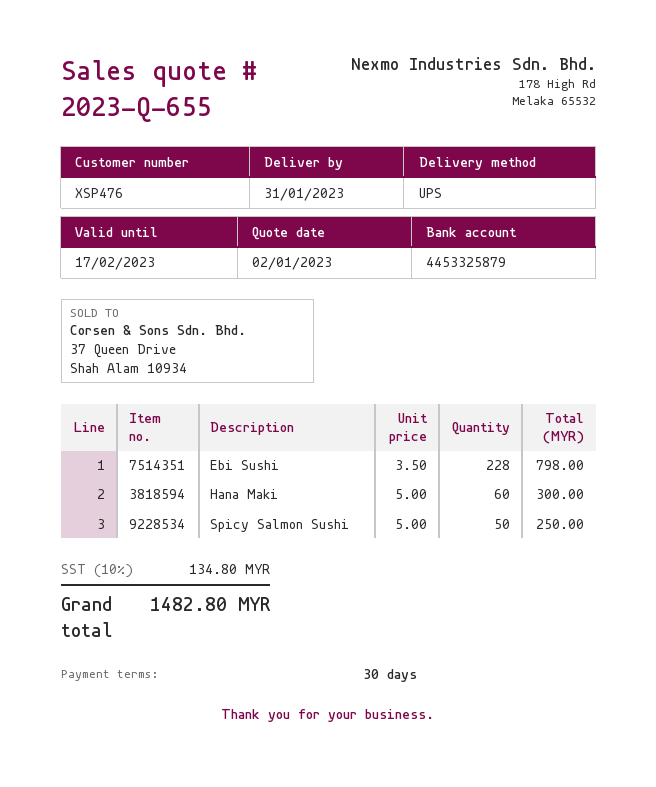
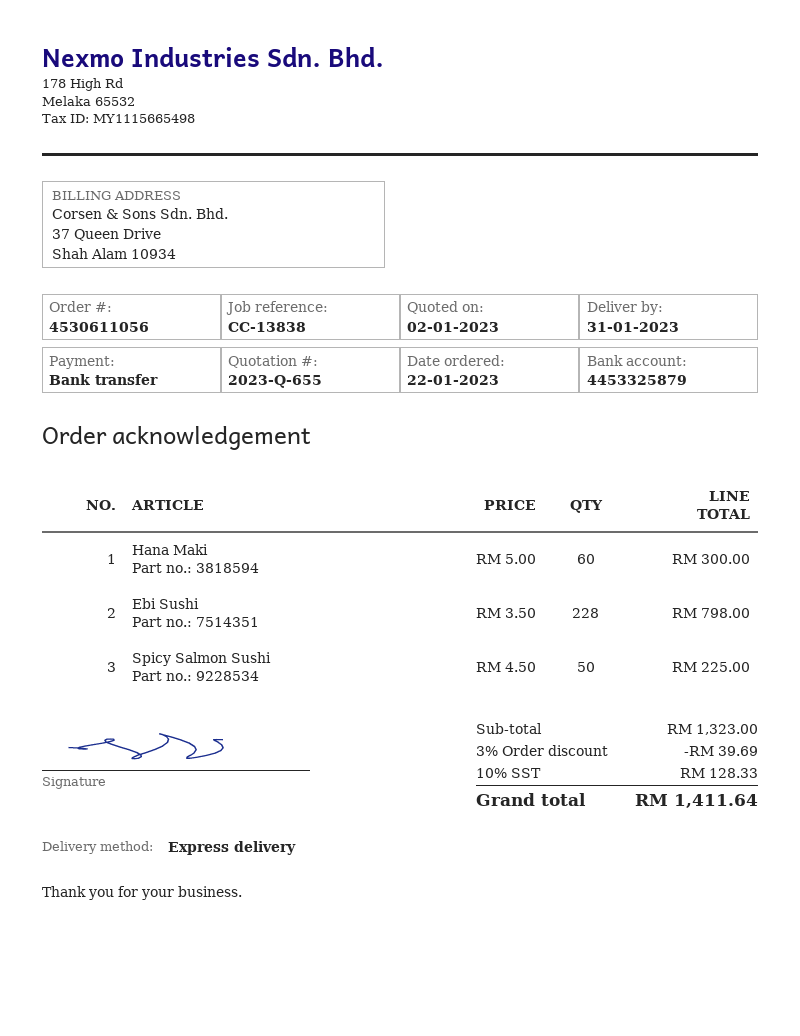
shipping method: UPS -> express
Spicy Salmon Sushi: 50 x 5.00 = 250.00 -> 50 x 4.50 = 225.00
discount: none -> 3% = 39.69
tax: 10% = 134.80 -> 10% = 128.33
total: 1482.80 -> 1411.64

